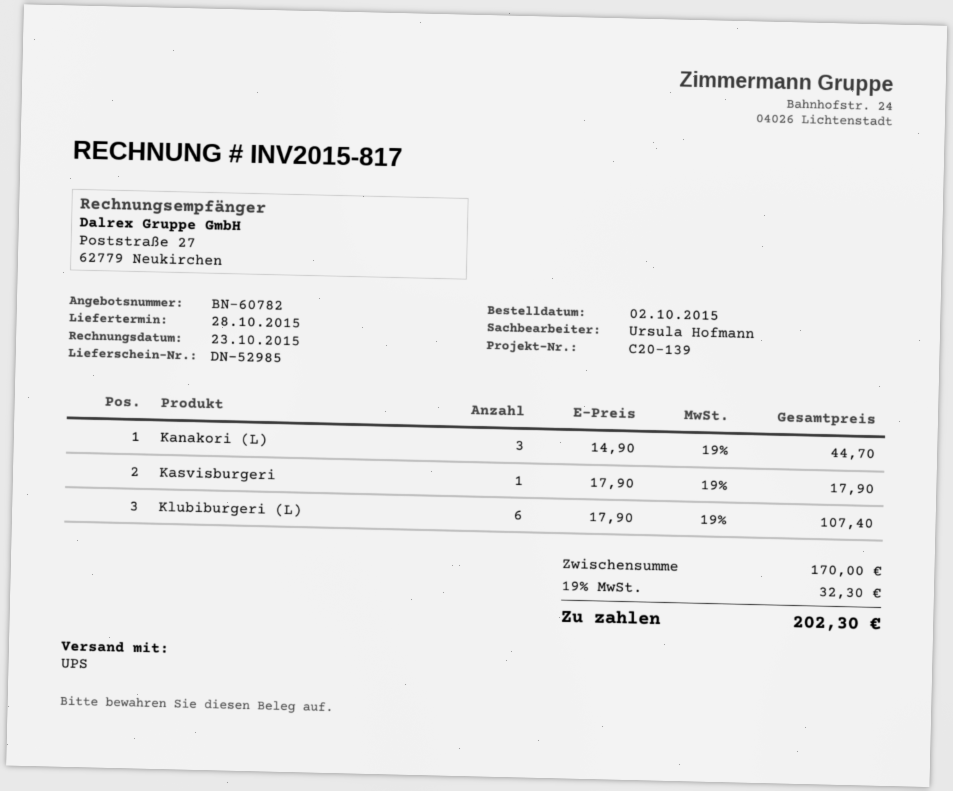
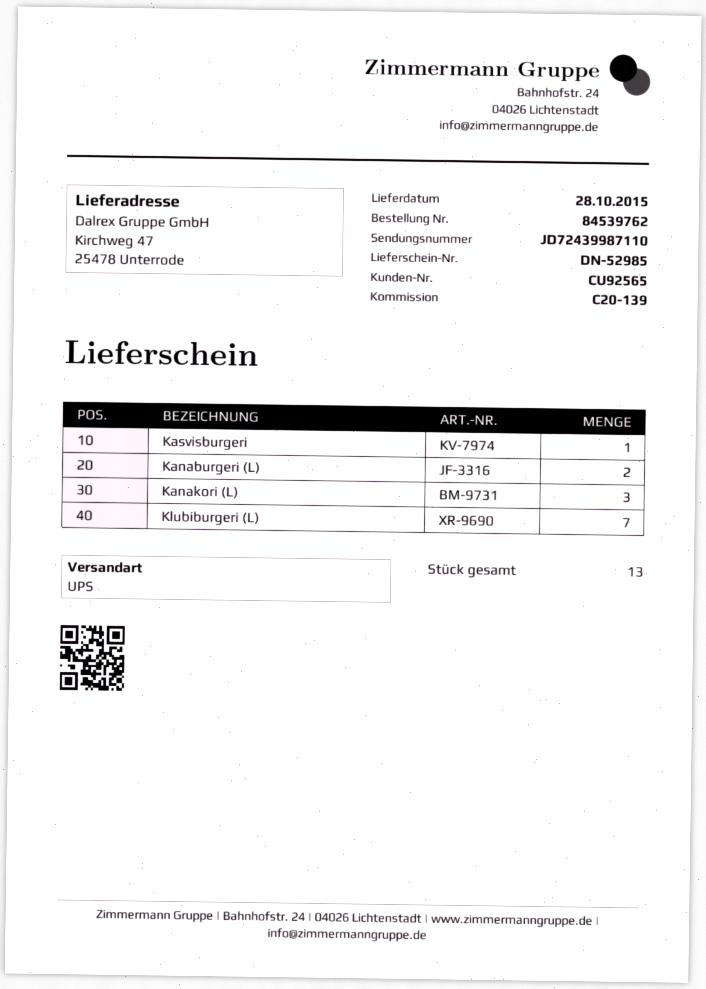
Klubiburgeri (L): 6 -> 7
Kanaburgeri (L): none -> 2

